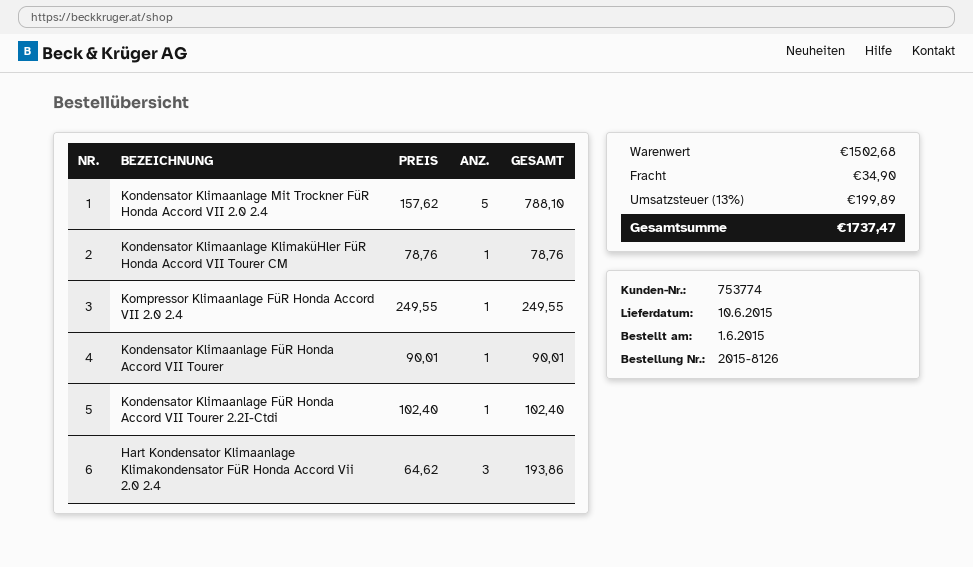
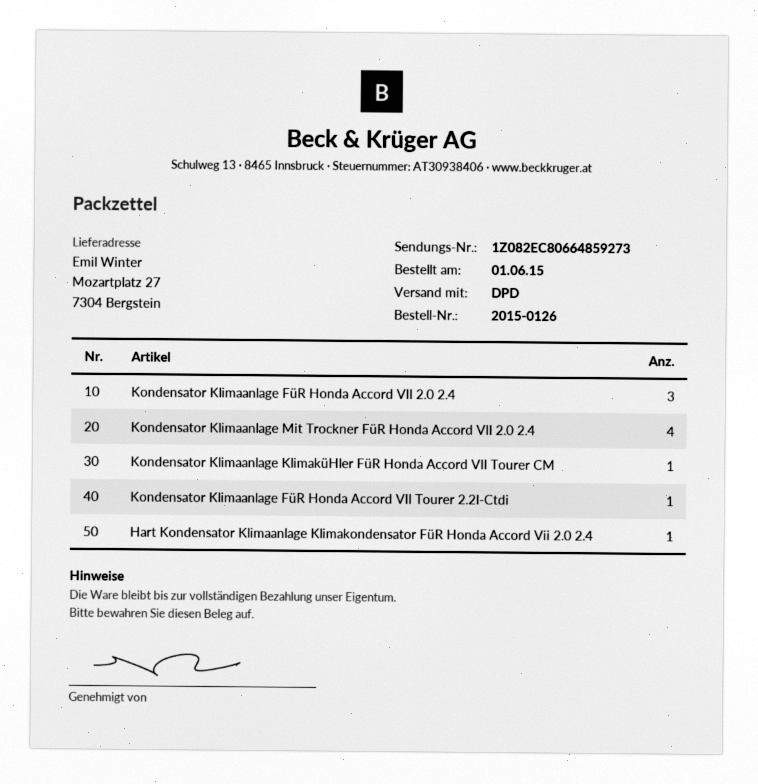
order number: 2015-8126 -> 2015-0126
Kondensator Klimaanlage Mit Trockner FüR Honda Accord VII 2.0 2.4: 5 -> 4
Kompressor Klimaanlage FüR Honda Accord VII 2.0 2.4: 1 -> none
Kondensator Klimaanlage FüR Honda Accord VII Tourer: 1 -> none
Hart Kondensator Klimaanlage Klimakondensator FüR Honda Accord Vii 2.0 2.4: 3 -> 1
Kondensator Klimaanlage FüR Honda Accord VII 2.0 2.4: none -> 3

